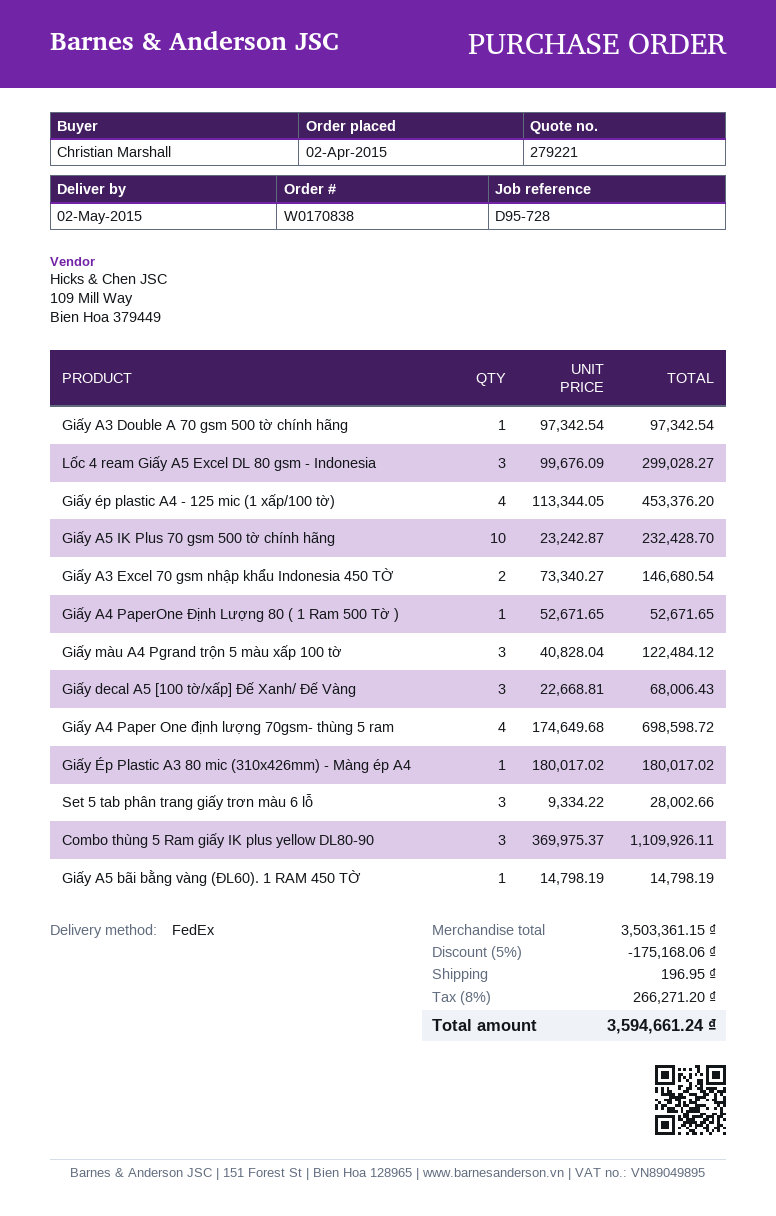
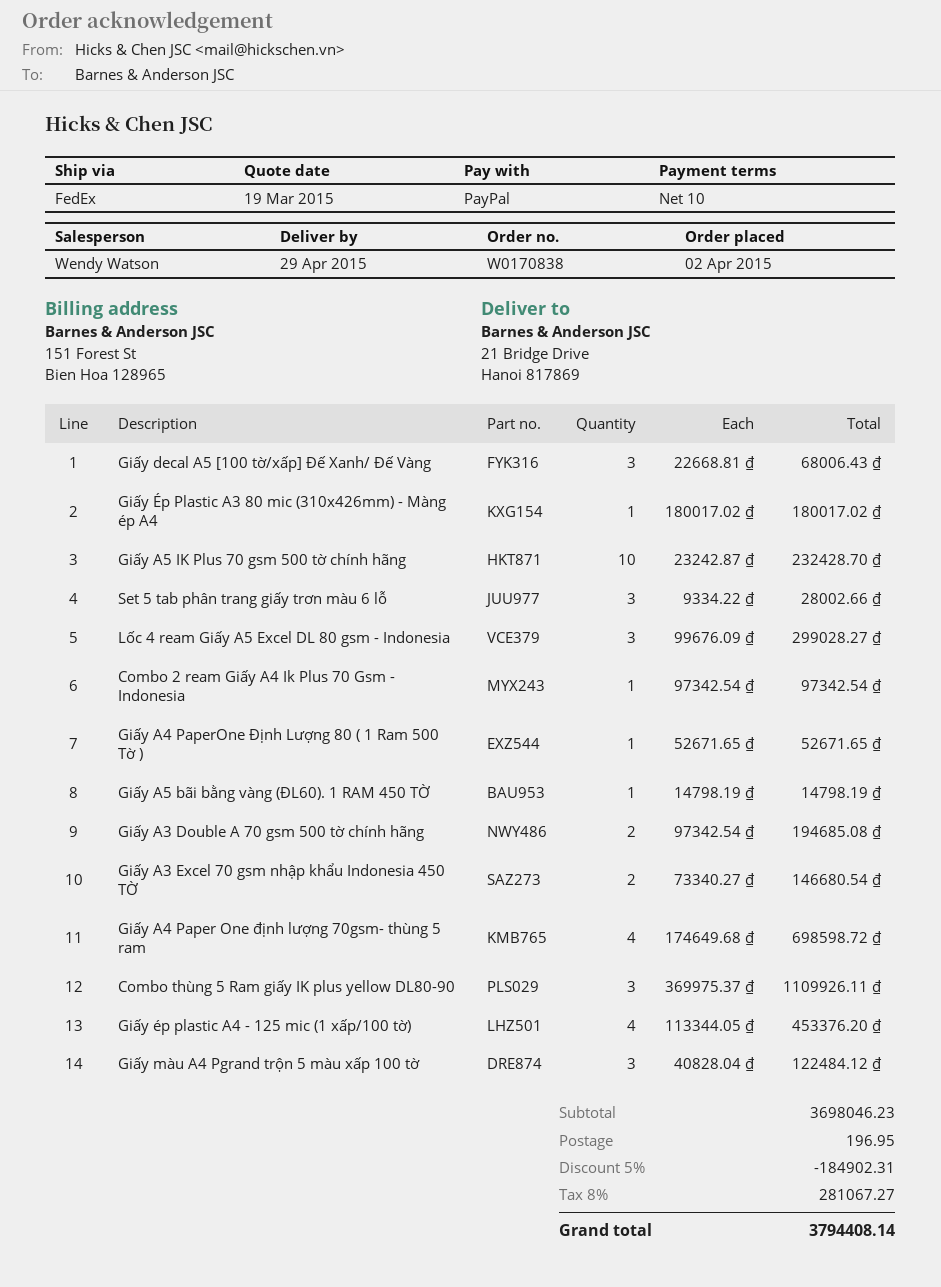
delivery date: 2015-05-02 -> 2015-04-29
Giấy A3 Double A 70 gsm 500 tờ chính hãng: 1 x 97342.54 = 97342.54 -> 2 x 97342.54 = 194685.08
Combo 2 ream Giấy A4 Ik Plus 70 Gsm - Indonesia: none -> 1 x 97342.54 = 97342.54
subtotal: 3503361.15 -> 3698046.23
discount: 5% = 175168.06 -> 5% = 184902.31
tax: 8% = 266271.20 -> 8% = 281067.27
total: 3594661.24 -> 3794408.14

